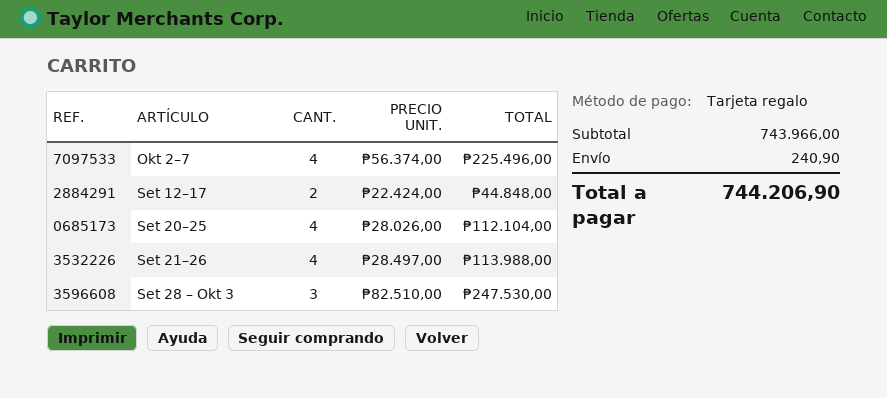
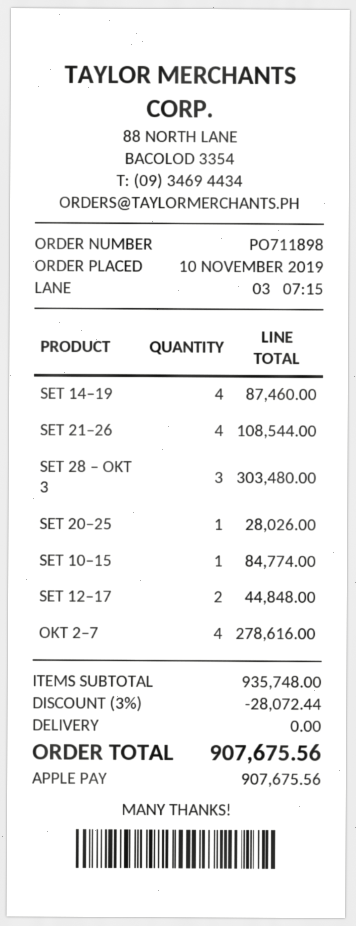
payment method: gift card -> Apple Pay
Okt 2–7: 4 for 225496.00 -> 4 for 278616.00
Set 20–25: 4 for 112104.00 -> 1 for 28026.00
Set 21–26: 4 for 113988.00 -> 4 for 108544.00
Set 28 – Okt 3: 3 for 247530.00 -> 3 for 303480.00
SET 14–19: none -> 4 for 87460.00
SET 10–15: none -> 1 for 84774.00
subtotal: 743966.00 -> 935748.00
discount: none -> 3% = 28072.44
shipping: 240.90 -> 0.00
total: 744206.90 -> 907675.56

